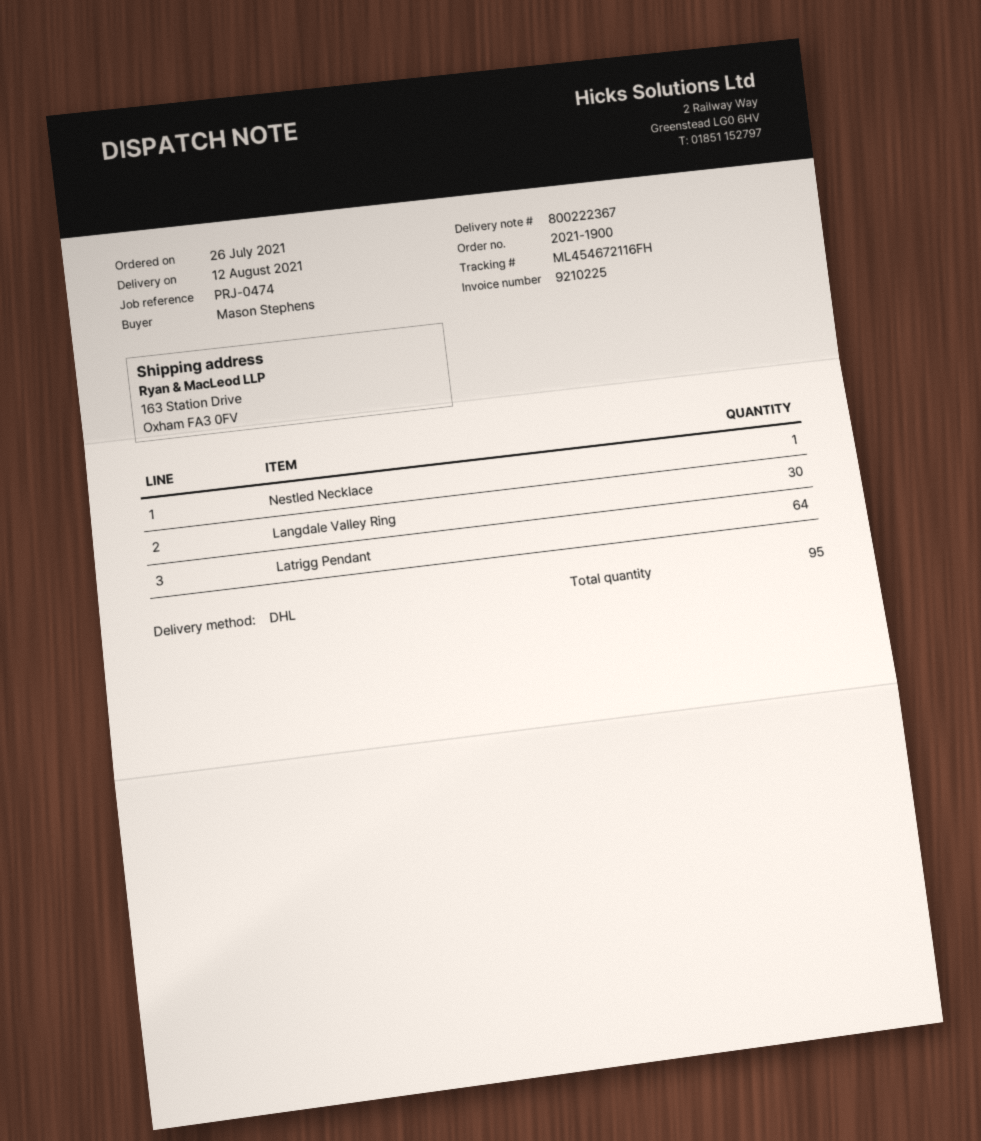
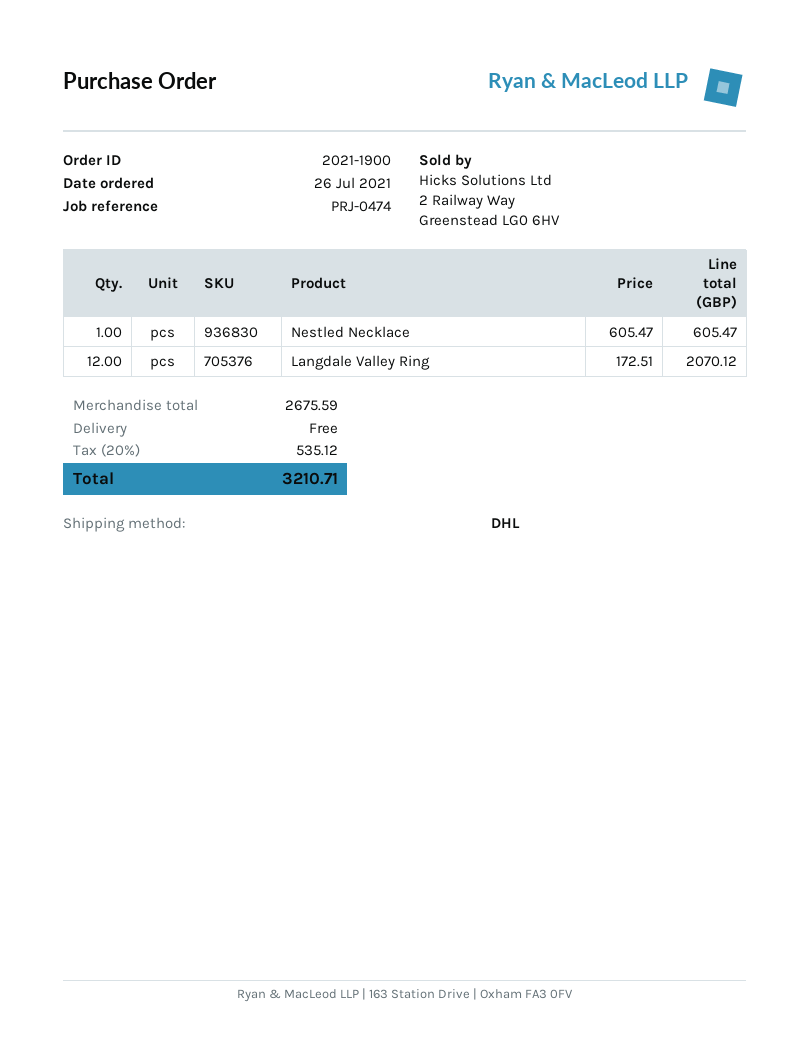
Langdale Valley Ring: 30 -> 12
Latrigg Pendant: 64 -> none

